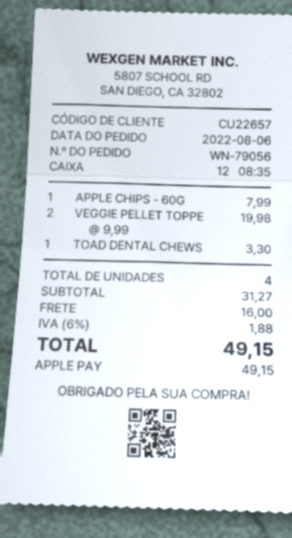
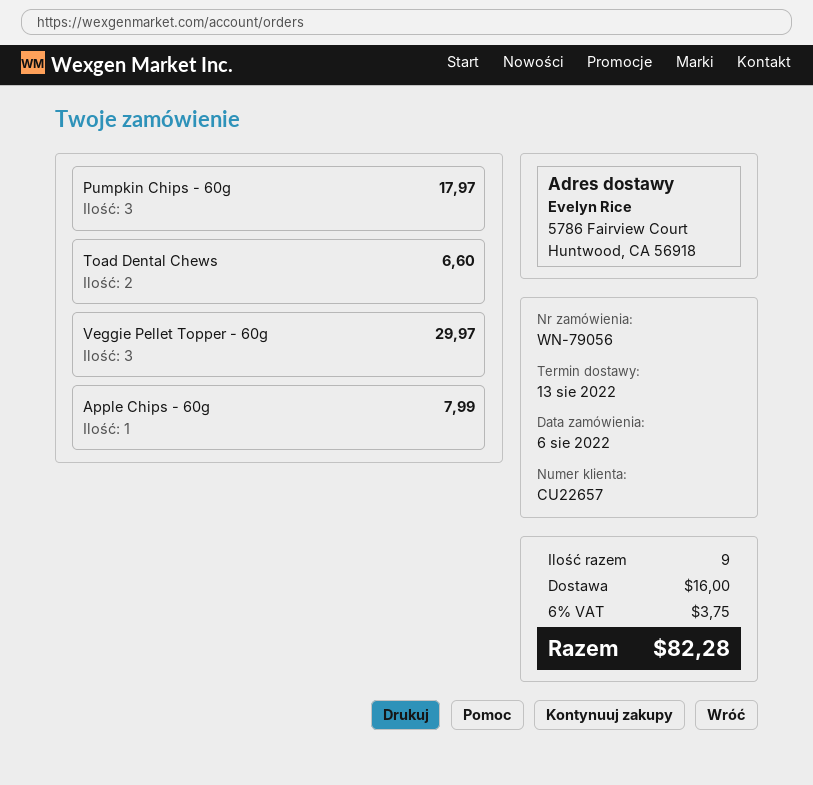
VEGGIE PELLET TOPPE: 2 for 19.98 -> 3 for 29.97
TOAD DENTAL CHEWS: 1 for 3.30 -> 2 for 6.60
Pumpkin Chips - 60g: none -> 3 for 17.97
total quantity: 4 -> 9
tax: 6% = 1.88 -> 6% = 3.75
total: 49.15 -> 82.28

